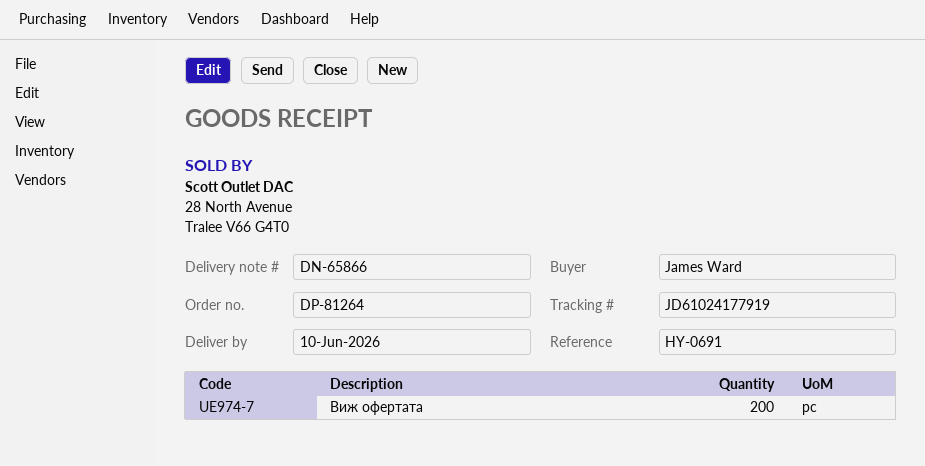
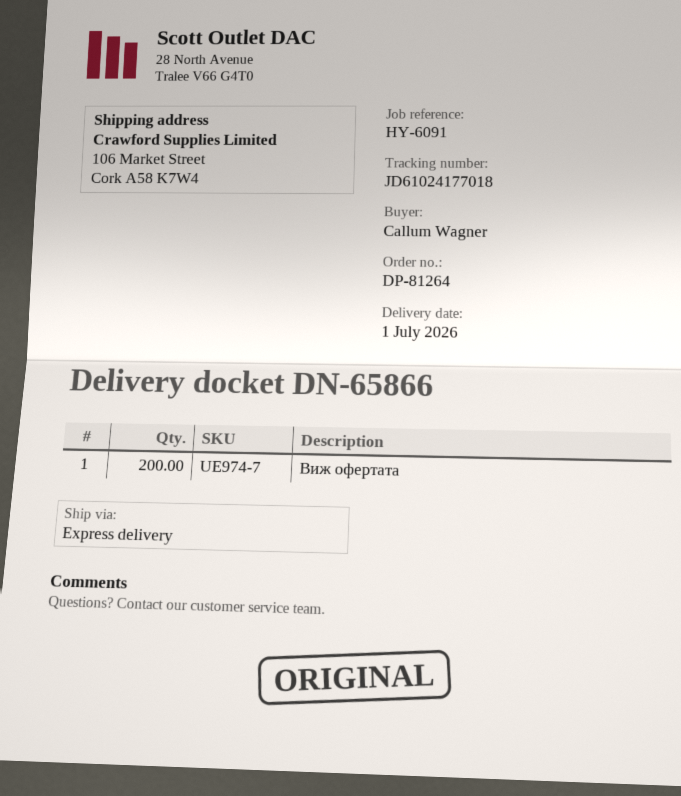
delivery date: 2026-06-10 -> 2026-07-01
reference: HY-0691 -> HY-6091
ordered by: James Ward -> Callum Wagner
tracking number: JD61024177919 -> JD61024177018

